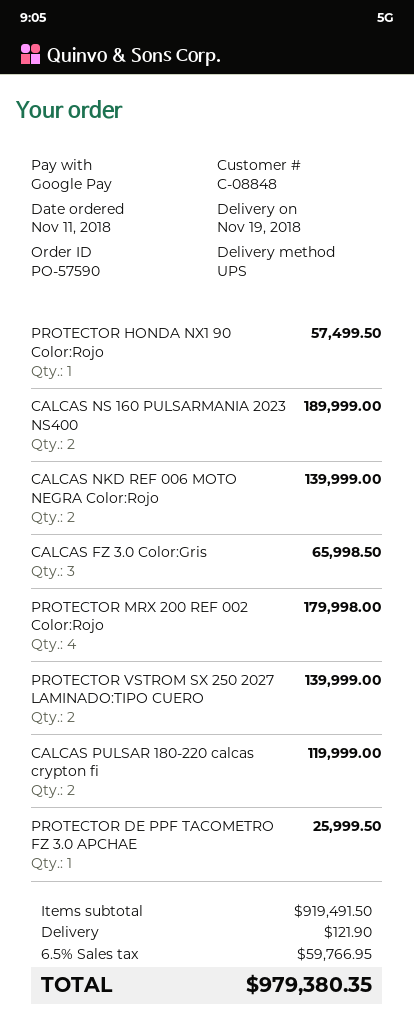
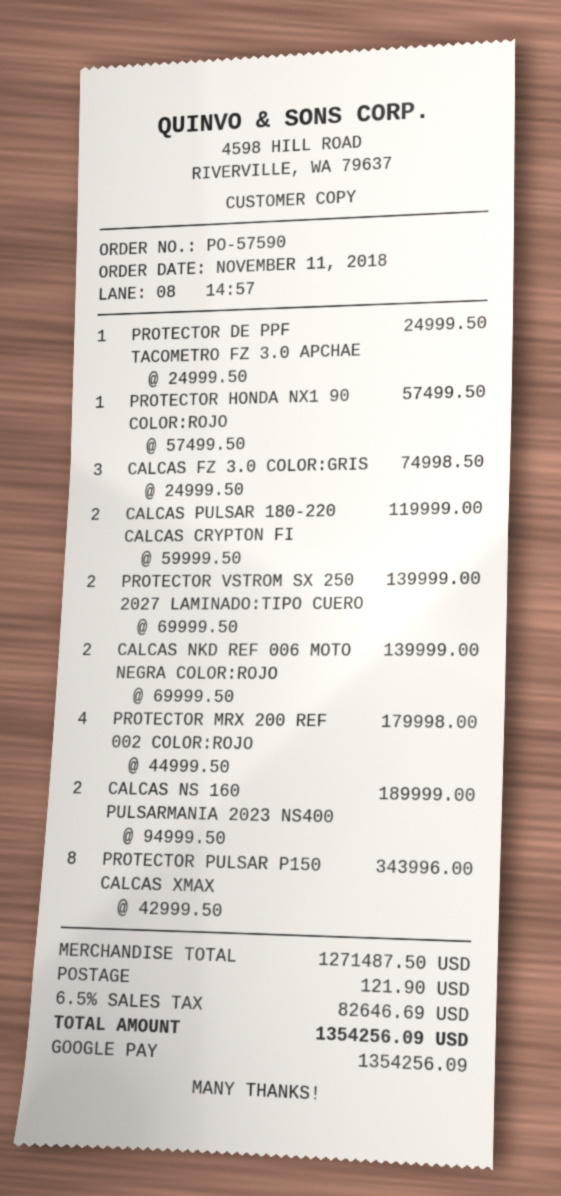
CALCAS FZ 3.0 Color:Gris: 3 for 65998.50 -> 3 for 74998.50
PROTECTOR DE PPF TACOMETRO FZ 3.0 APCHAE: 1 for 25999.50 -> 1 for 24999.50
PROTECTOR PULSAR P150 CALCAS XMAX: none -> 8 for 343996.00
subtotal: 919491.50 -> 1271487.50
tax: 6.5% = 59766.95 -> 6.5% = 82646.69
total: 979380.35 -> 1354256.09

